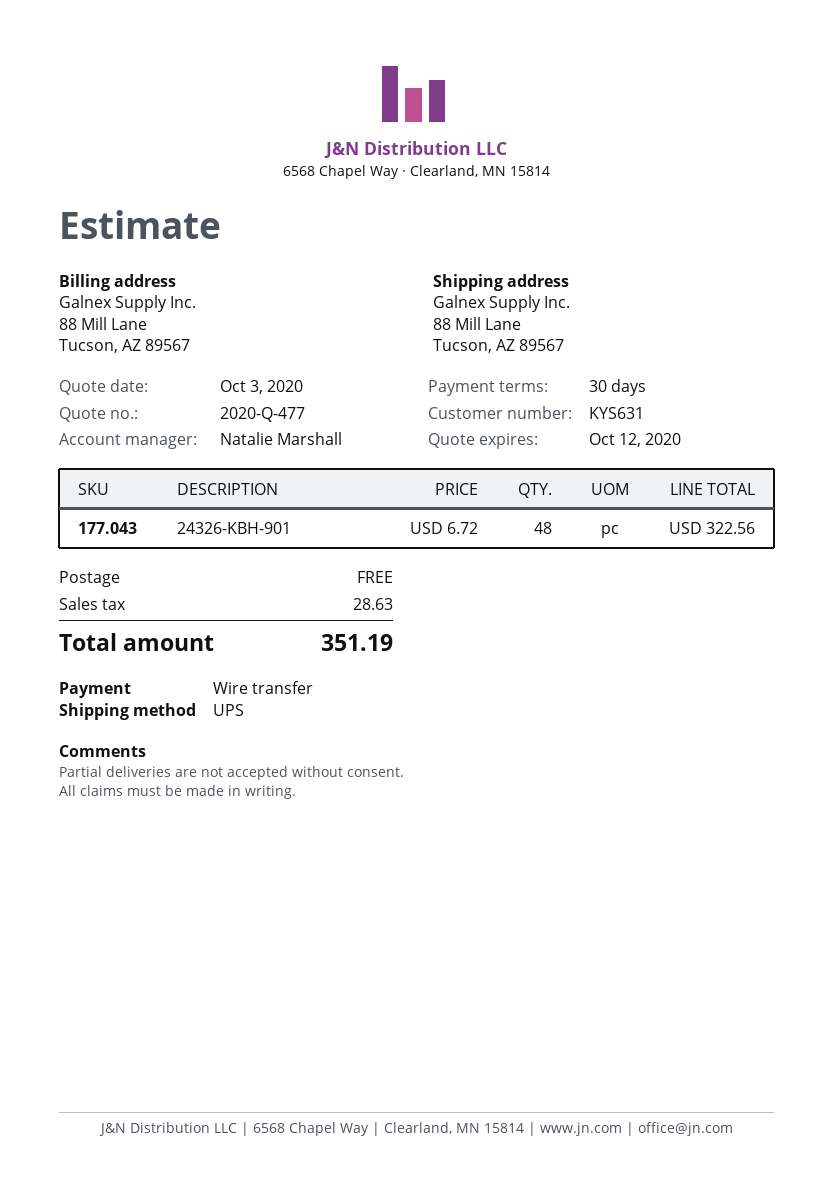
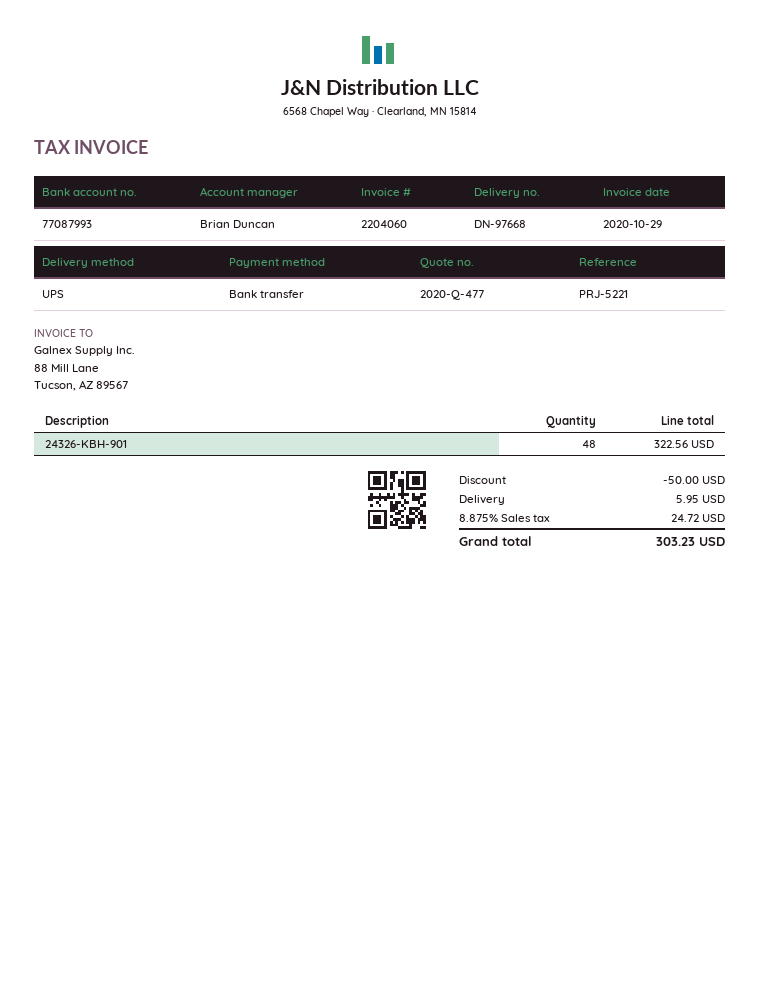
sales rep: Natalie Marshall -> Brian Duncan
discount: none -> 50.00
shipping: 0.00 -> 5.95
tax: 28.63 -> 24.72
total: 351.19 -> 303.23

